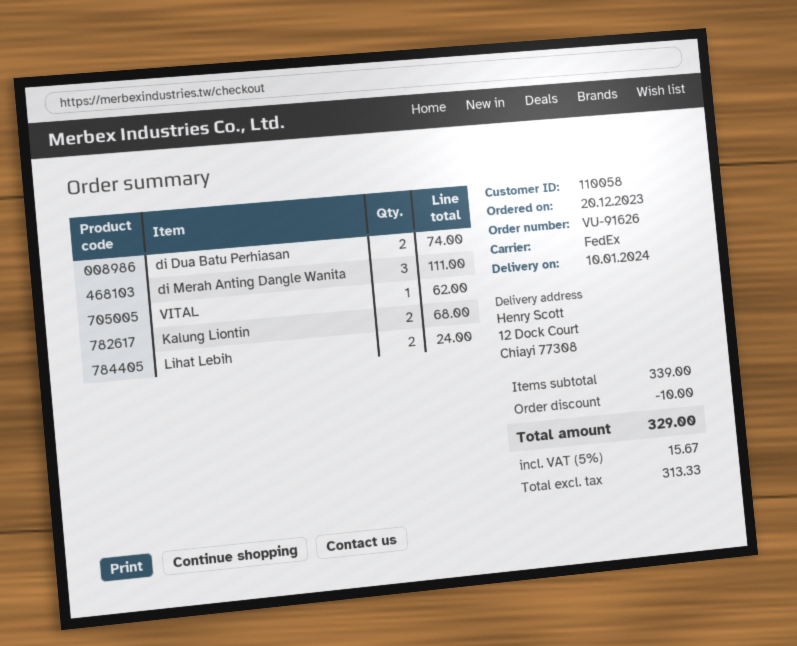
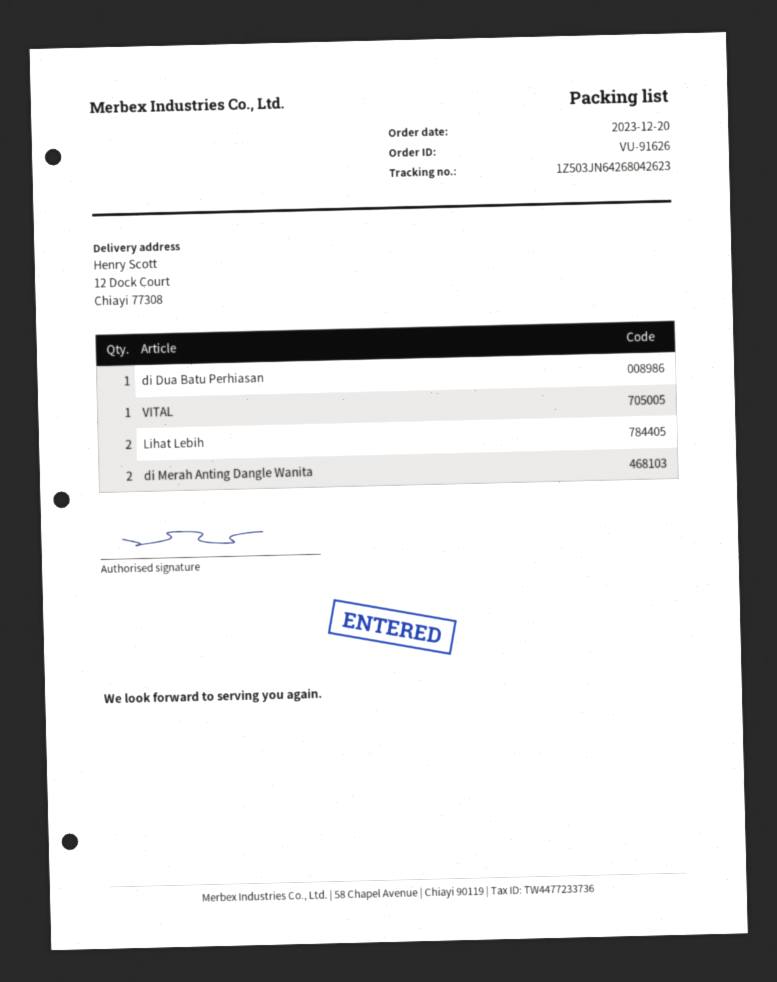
di Dua Batu Perhiasan: 2 -> 1
di Merah Anting Dangle Wanita: 3 -> 2
Kalung Liontin: 2 -> none

